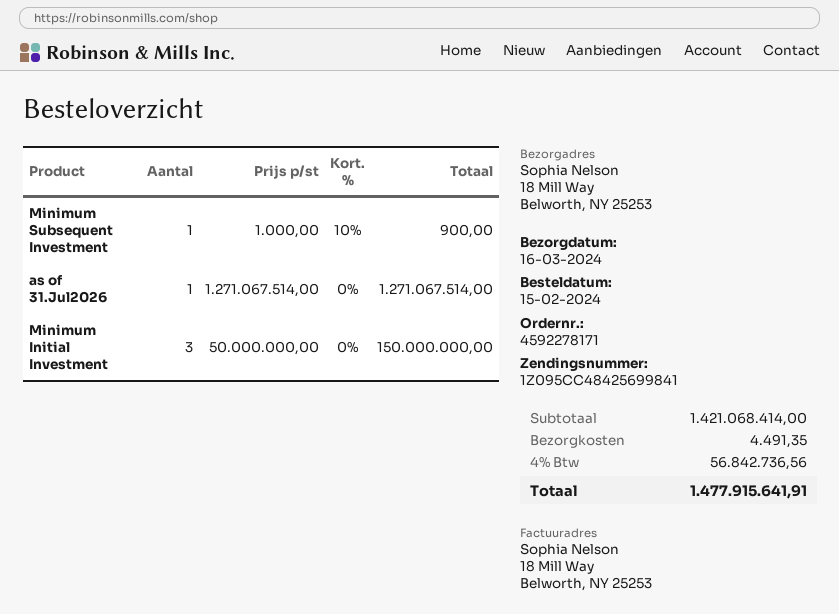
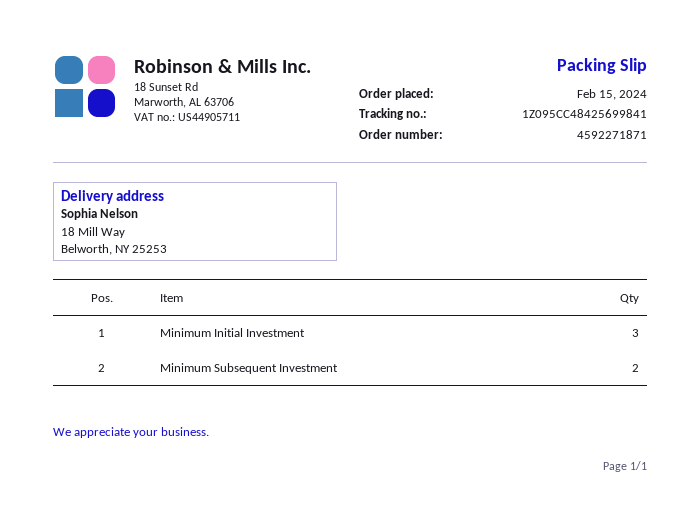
order number: 4592278171 -> 4592271871
Minimum Subsequent Investment: 1 -> 2
as of 31.Jul2026: 1 -> none

